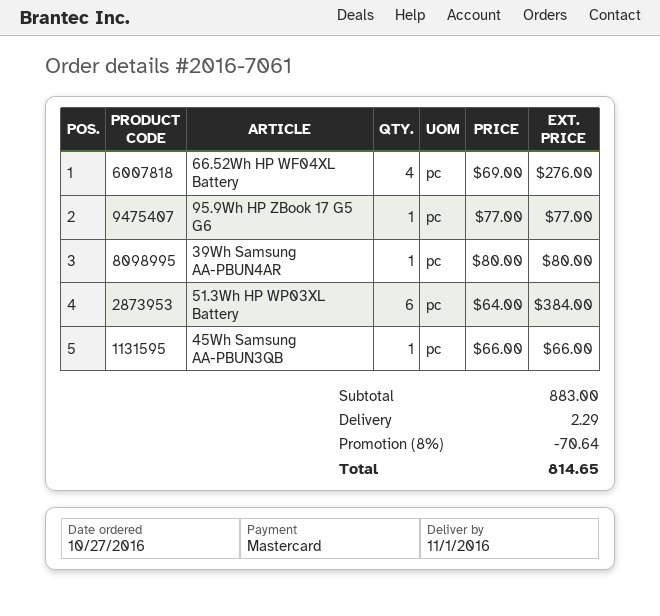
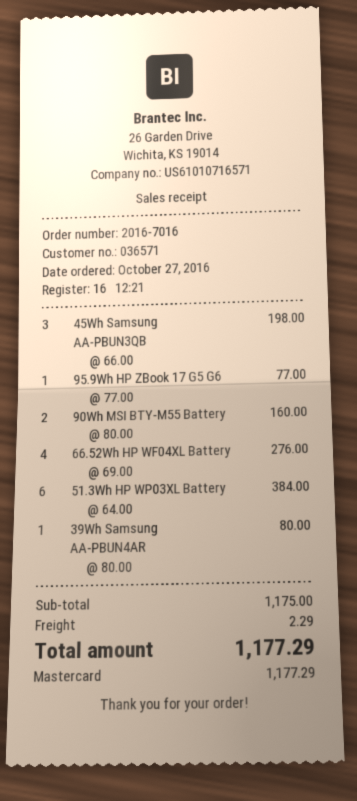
order number: 2016-7061 -> 2016-7016
45Wh Samsung AA-PBUN3QB: 1 x 66.00 = 66.00 -> 3 x 66.00 = 198.00
90Wh MSI BTY-M55 Battery: none -> 2 x 80.00 = 160.00
subtotal: 883.00 -> 1175.00
discount: 8% = 70.64 -> none
total: 814.65 -> 1177.29

